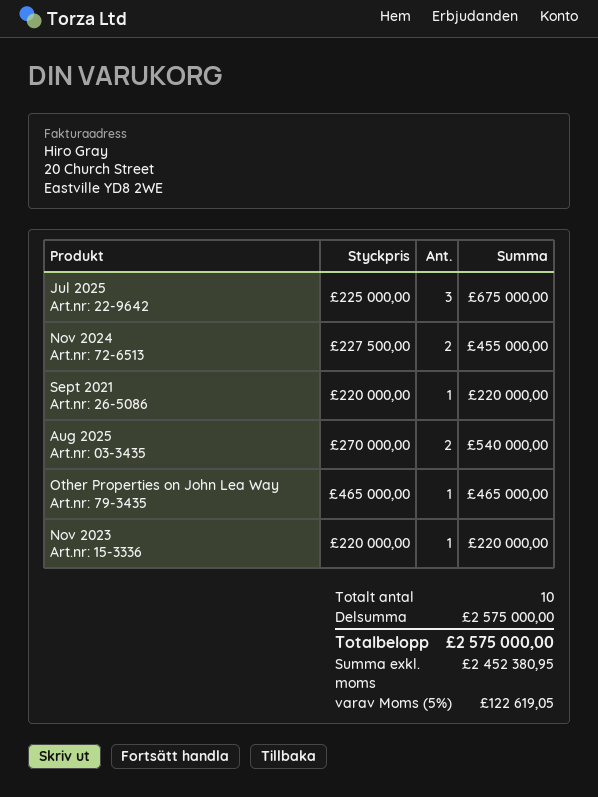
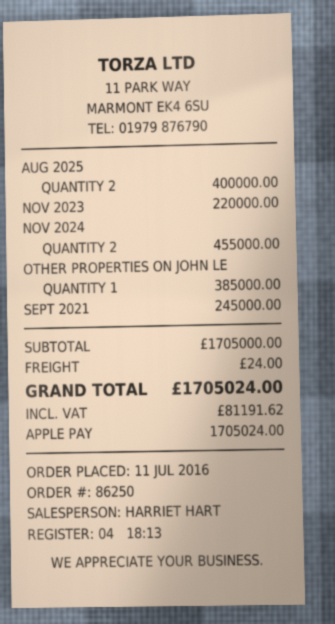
Jul 2025: 3 for 675000.00 -> none
Sept 2021: 1 for 220000.00 -> 1 for 245000.00
Aug 2025: 2 for 540000.00 -> 2 for 400000.00
Other Properties on John Lea Way: 1 for 465000.00 -> 1 for 385000.00
subtotal: 2575000.00 -> 1705000.00
shipping: none -> 24.00
tax: 122619.05 -> 81191.62
total: 2575000.00 -> 1705024.00

